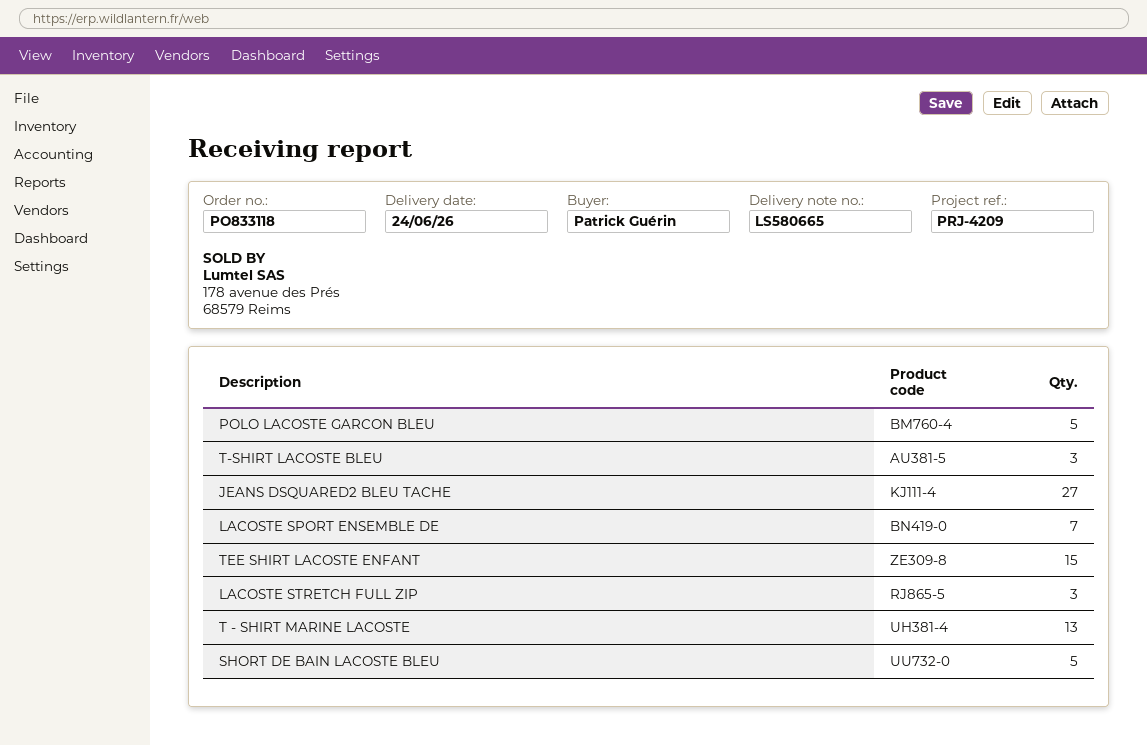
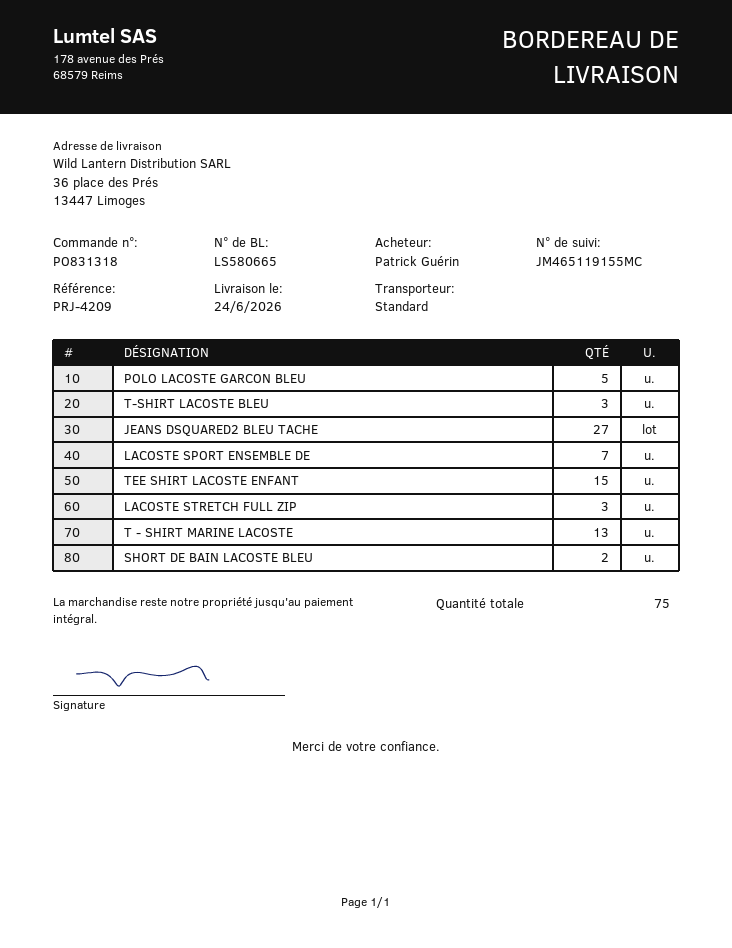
order number: PO833118 -> PO831318
SHORT DE BAIN LACOSTE BLEU: 5 -> 2

